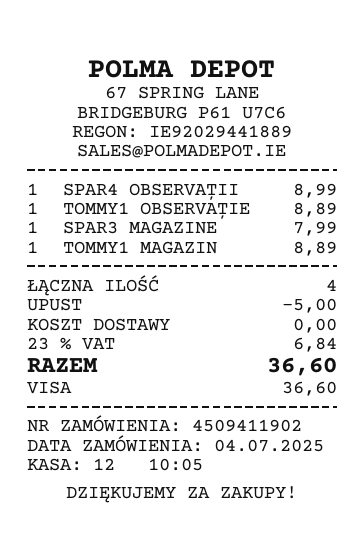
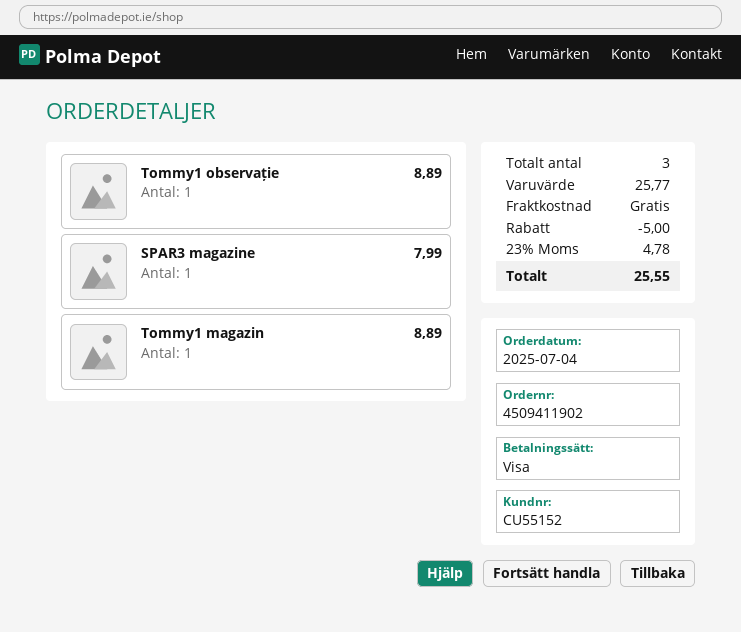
SPAR4 OBSERVAȚII: 1 for 8.99 -> none
total quantity: 4 -> 3
tax: 23% = 6.84 -> 23% = 4.78
total: 36.60 -> 25.55

